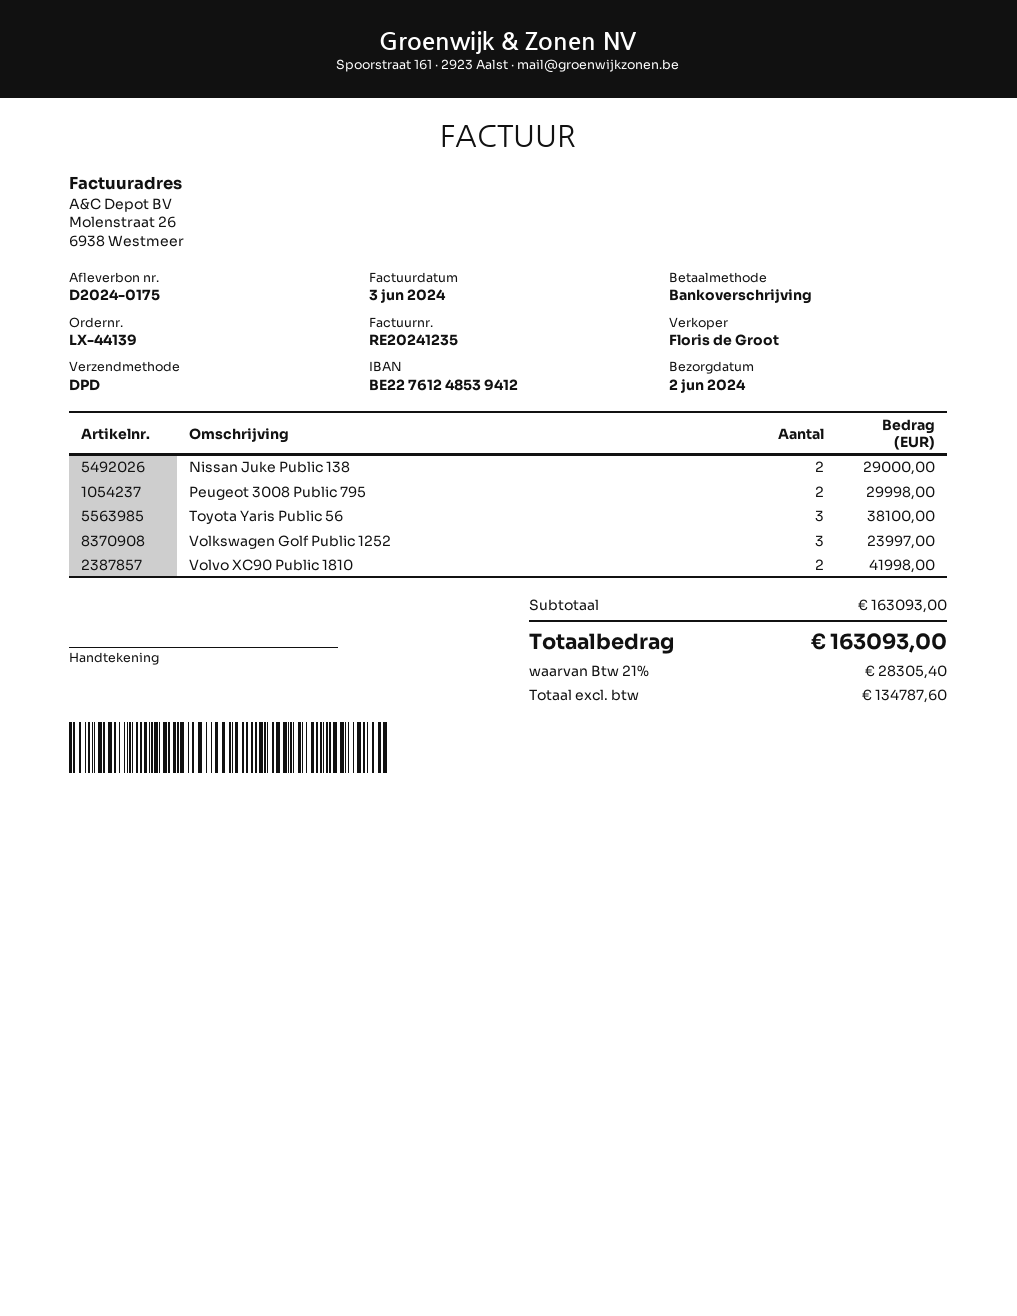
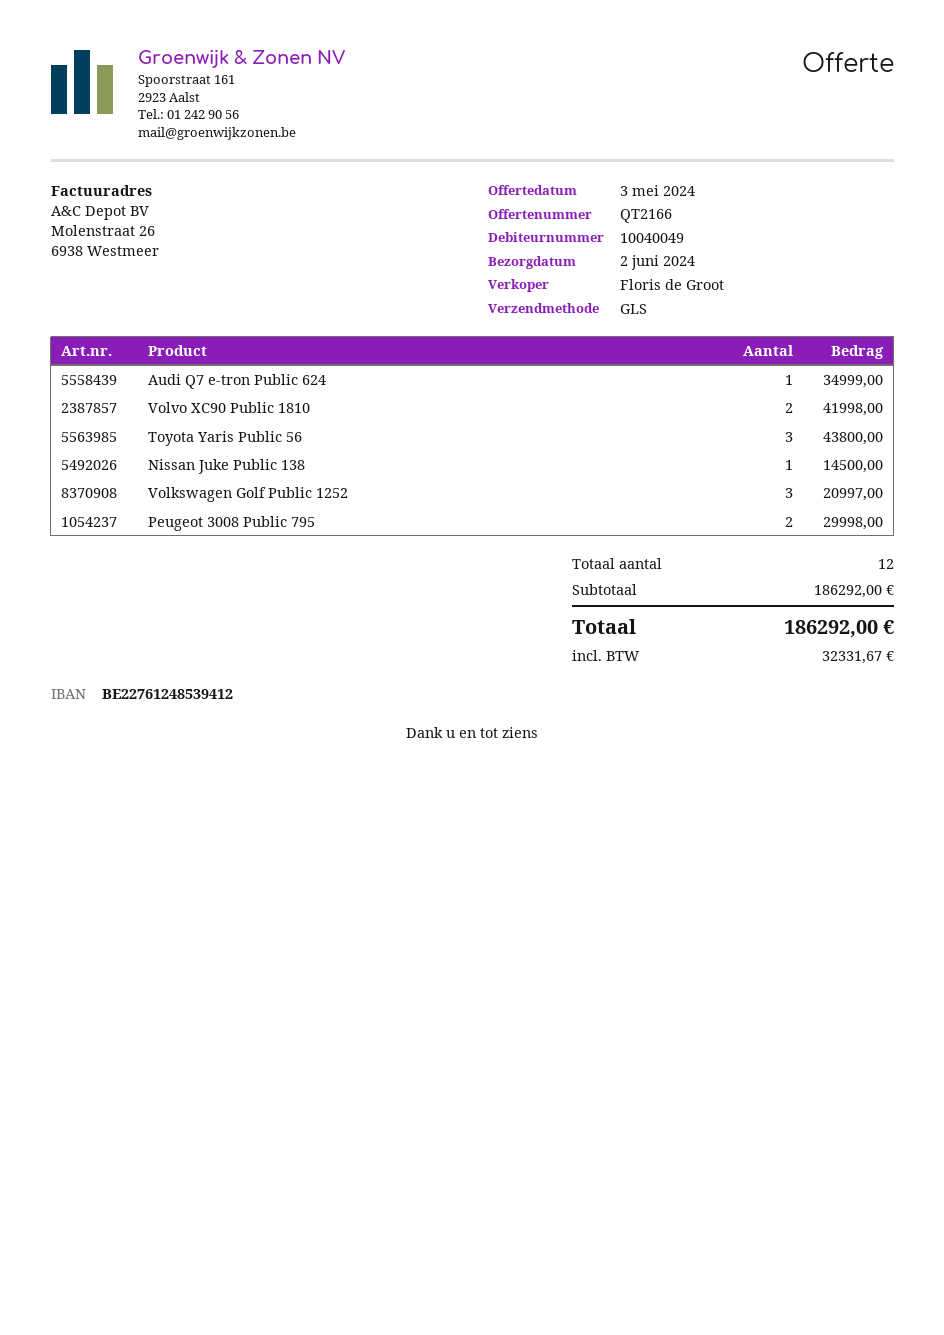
shipping method: DPD -> GLS
Nissan Juke Public 138: 2 for 29000.00 -> 1 for 14500.00
Toyota Yaris Public 56: 3 for 38100.00 -> 3 for 43800.00
Volkswagen Golf Public 1252: 3 for 23997.00 -> 3 for 20997.00
Audi Q7 e-tron Public 624: none -> 1 for 34999.00
subtotal: 163093.00 -> 186292.00
tax: 28305.40 -> 32331.67
total: 163093.00 -> 186292.00

